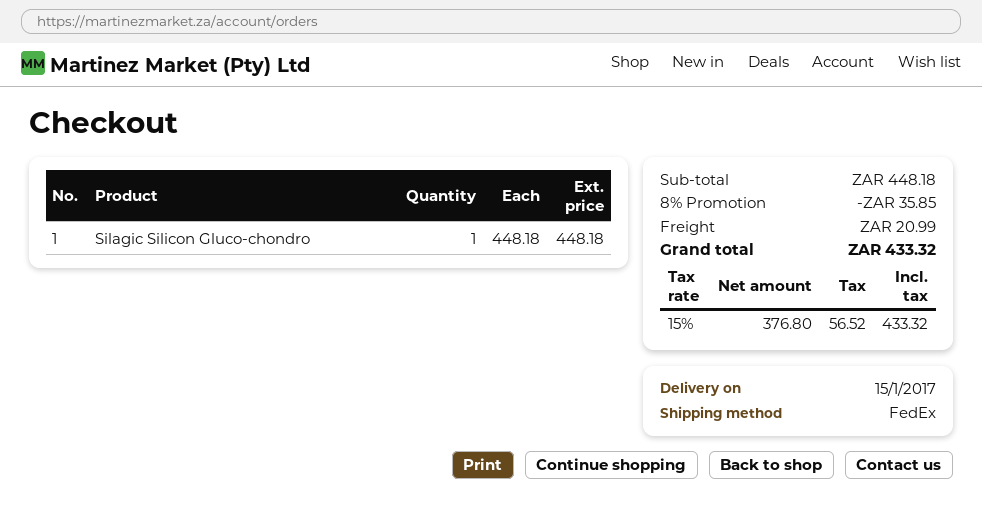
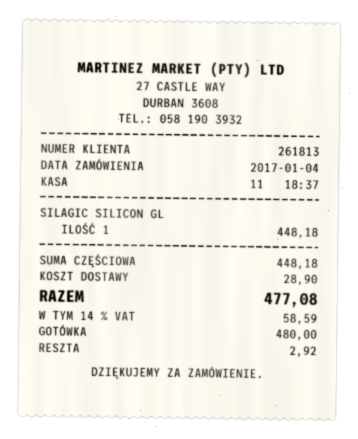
discount: 8% = 35.85 -> none
shipping: 20.99 -> 28.90
tax: 15% = 56.52 -> 14% = 58.59
total: 433.32 -> 477.08

